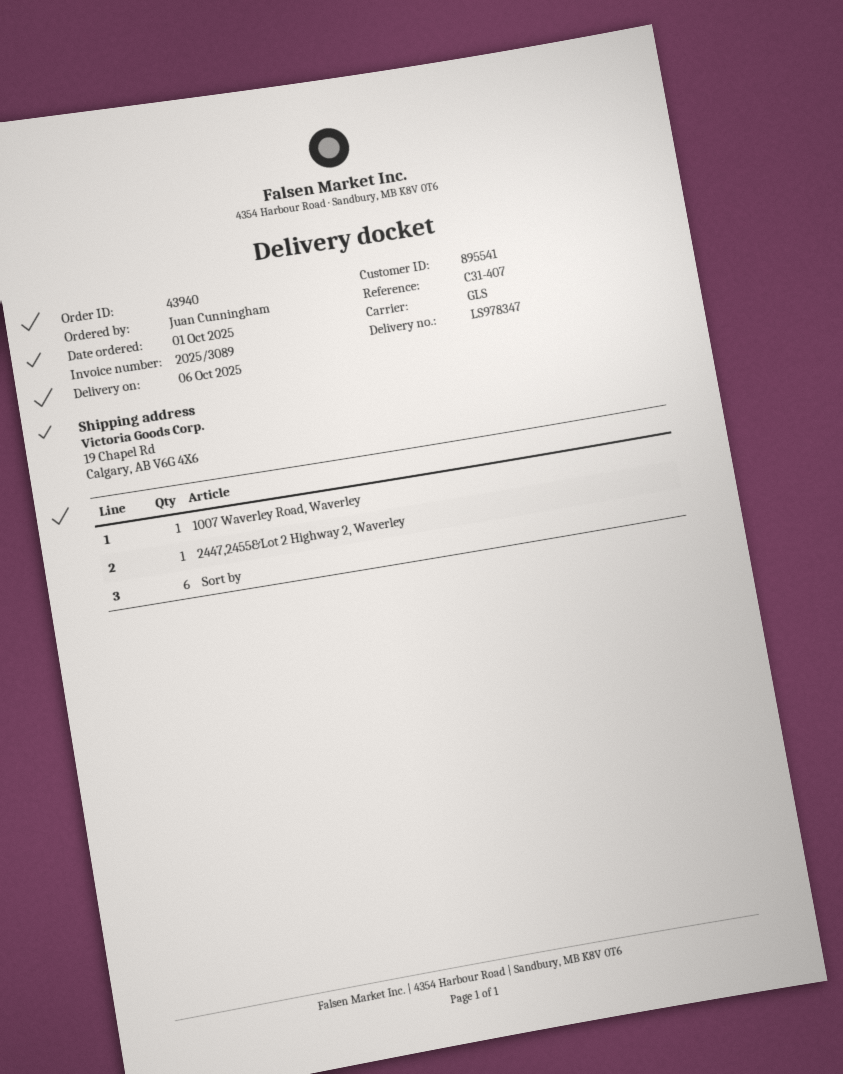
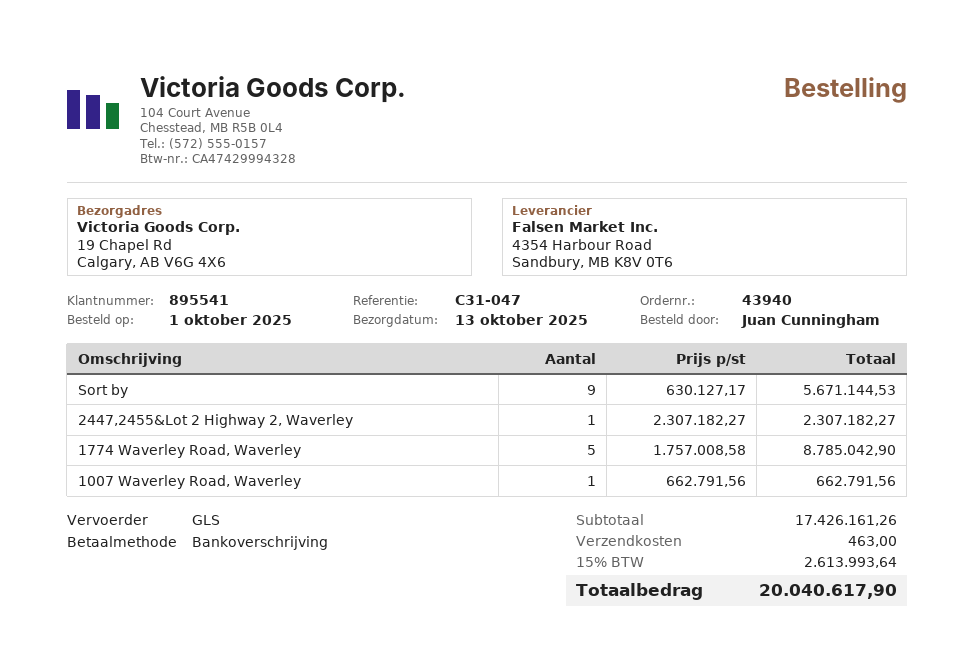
delivery date: 2025-10-06 -> 2025-10-13
reference: C31-407 -> C31-047
Sort by: 6 -> 9
1774 Waverley Road, Waverley: none -> 5

